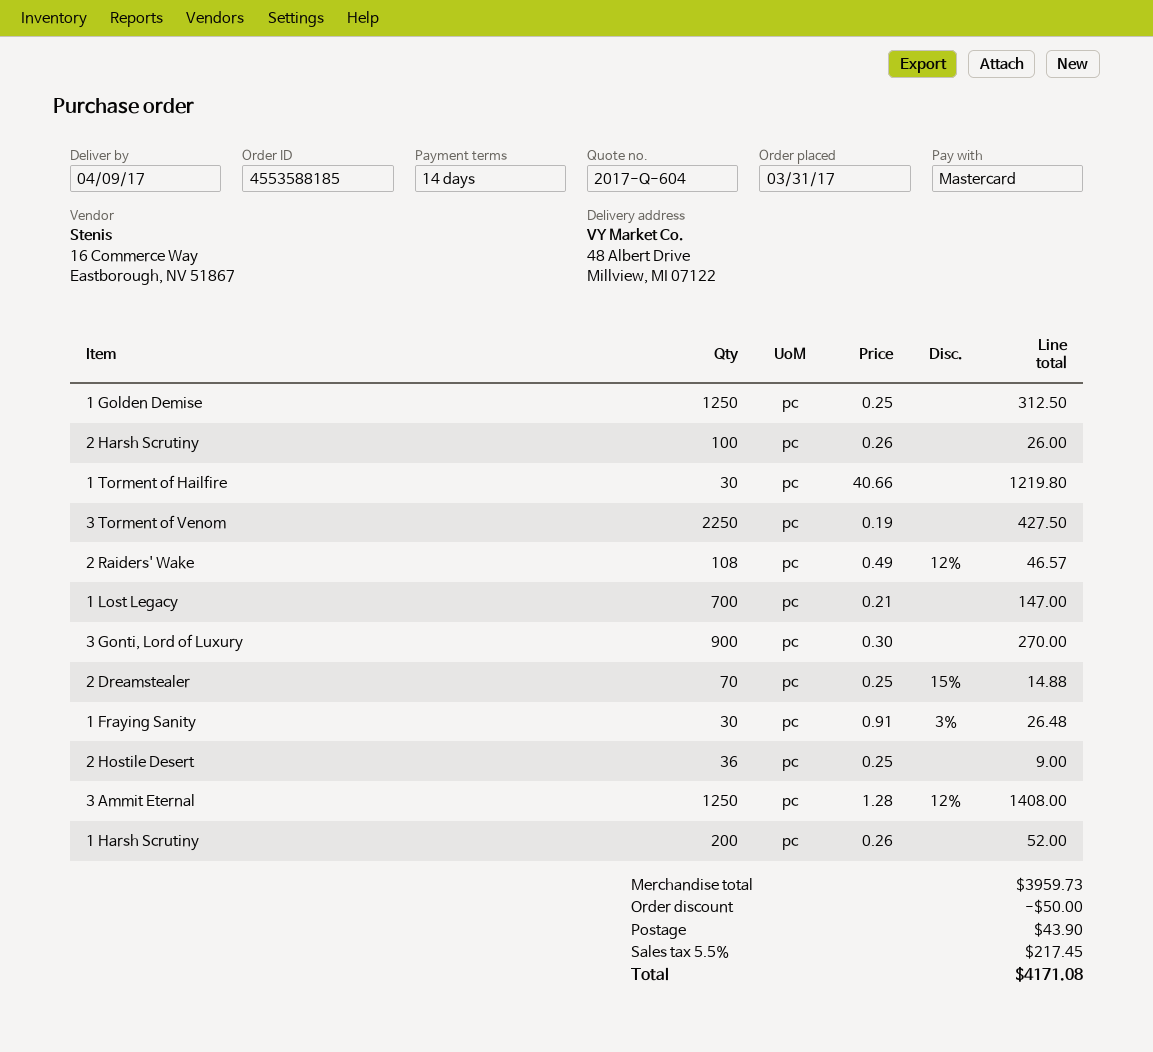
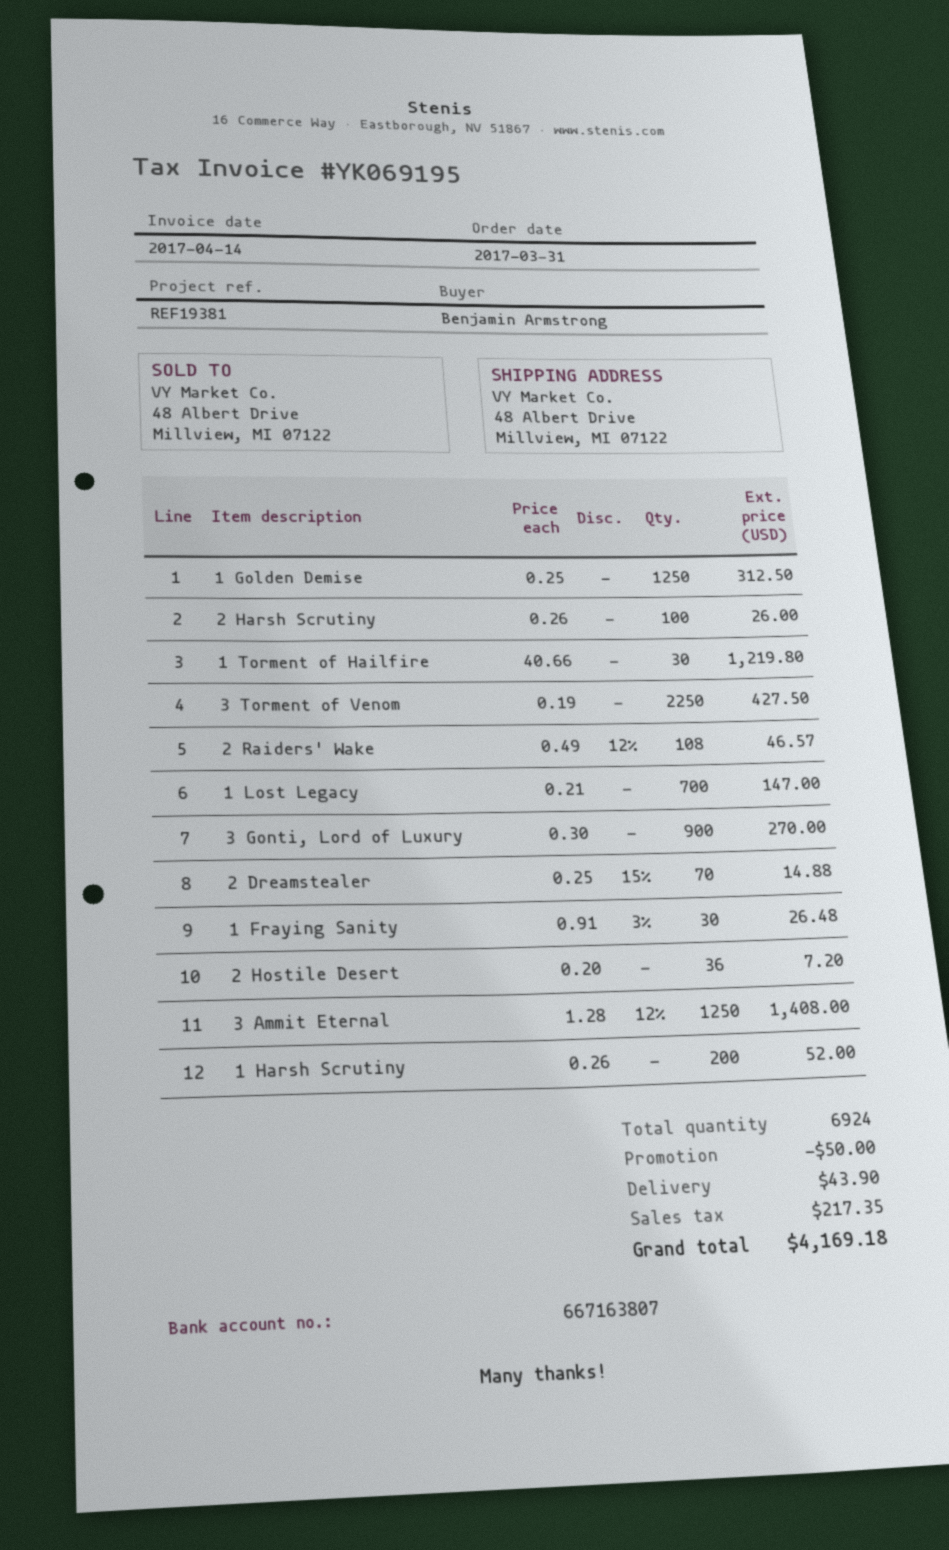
2 Hostile Desert: 36 x 0.25 = 9.00 -> 36 x 0.20 = 7.20
tax: 217.45 -> 217.35
total: 4171.08 -> 4169.18

